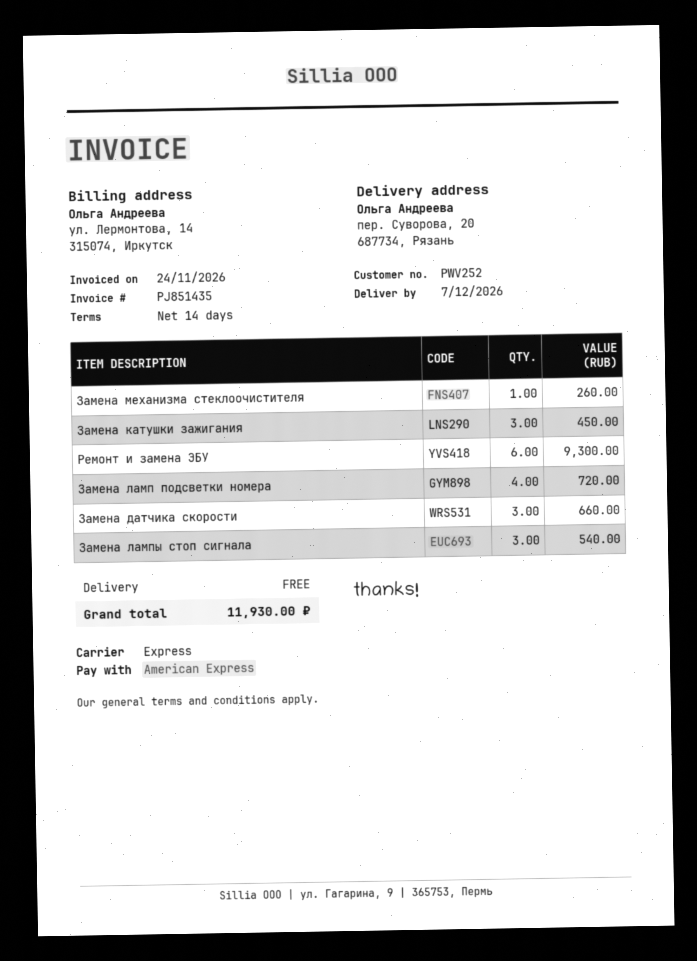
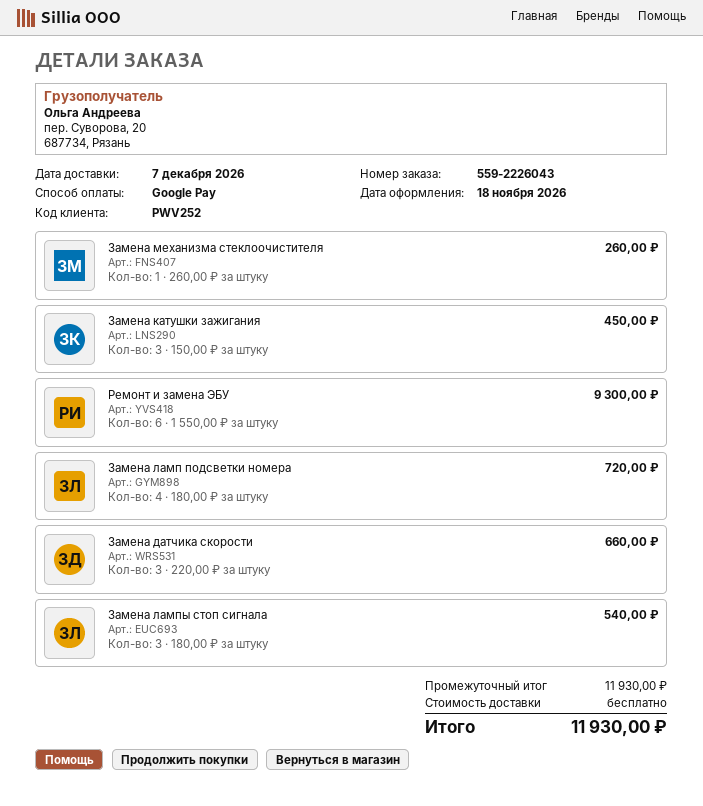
payment method: American Express -> Google Pay

